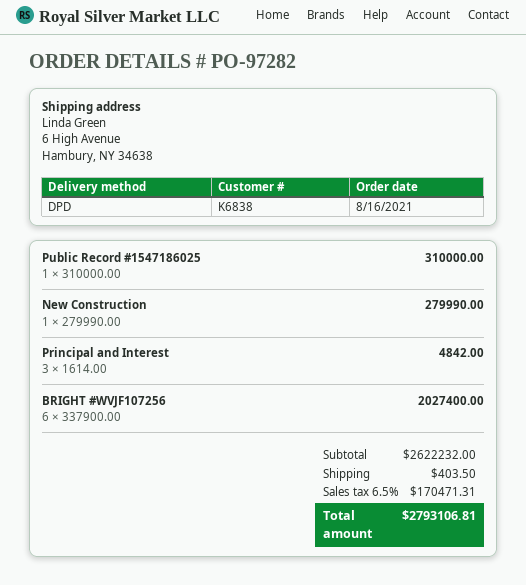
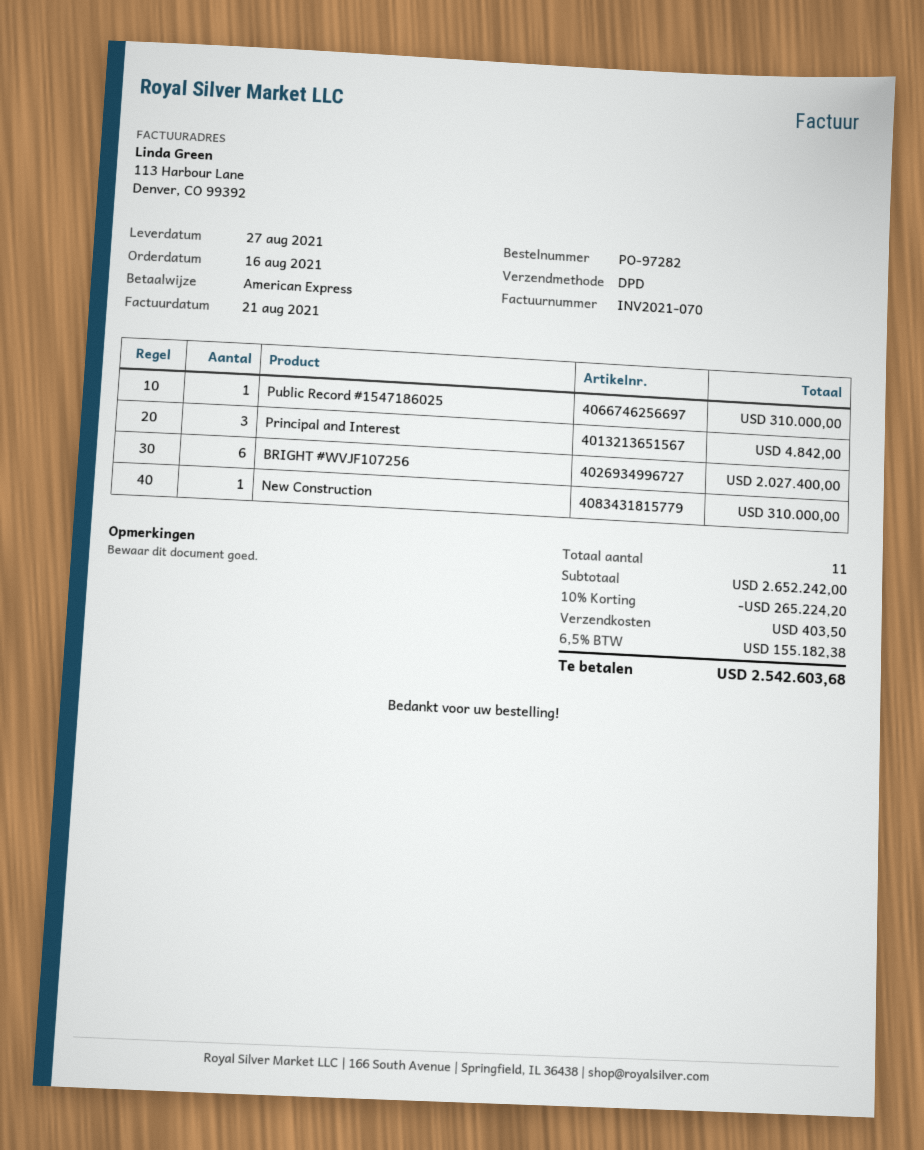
New Construction: 1 for 279990.00 -> 1 for 310000.00
subtotal: 2622232.00 -> 2652242.00
discount: none -> 10% = 265224.20
tax: 6.5% = 170471.31 -> 6.5% = 155182.38
total: 2793106.81 -> 2542603.68

